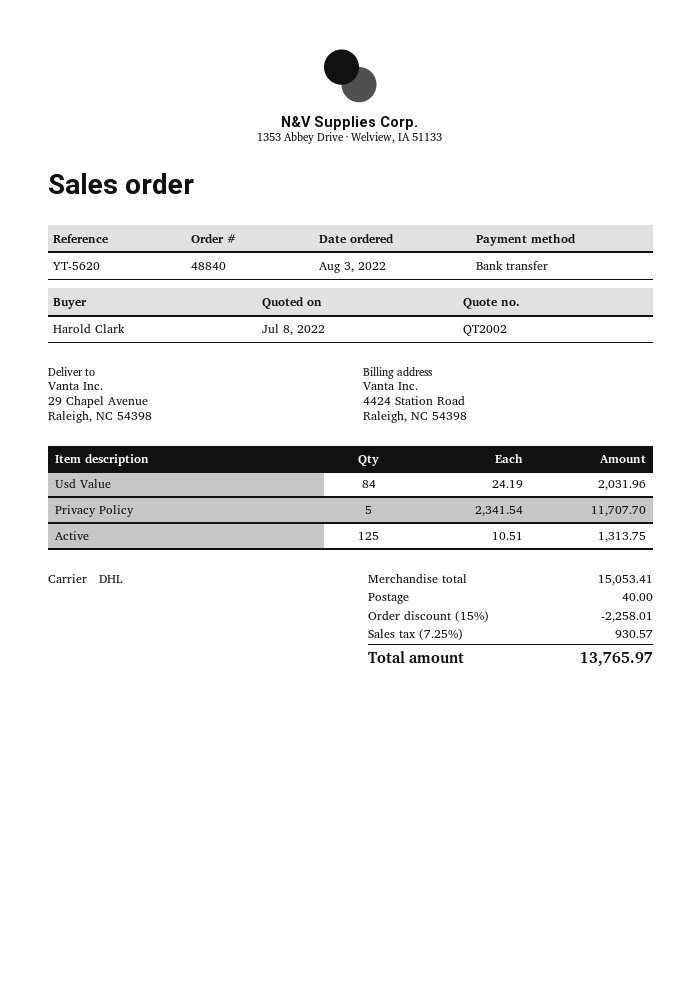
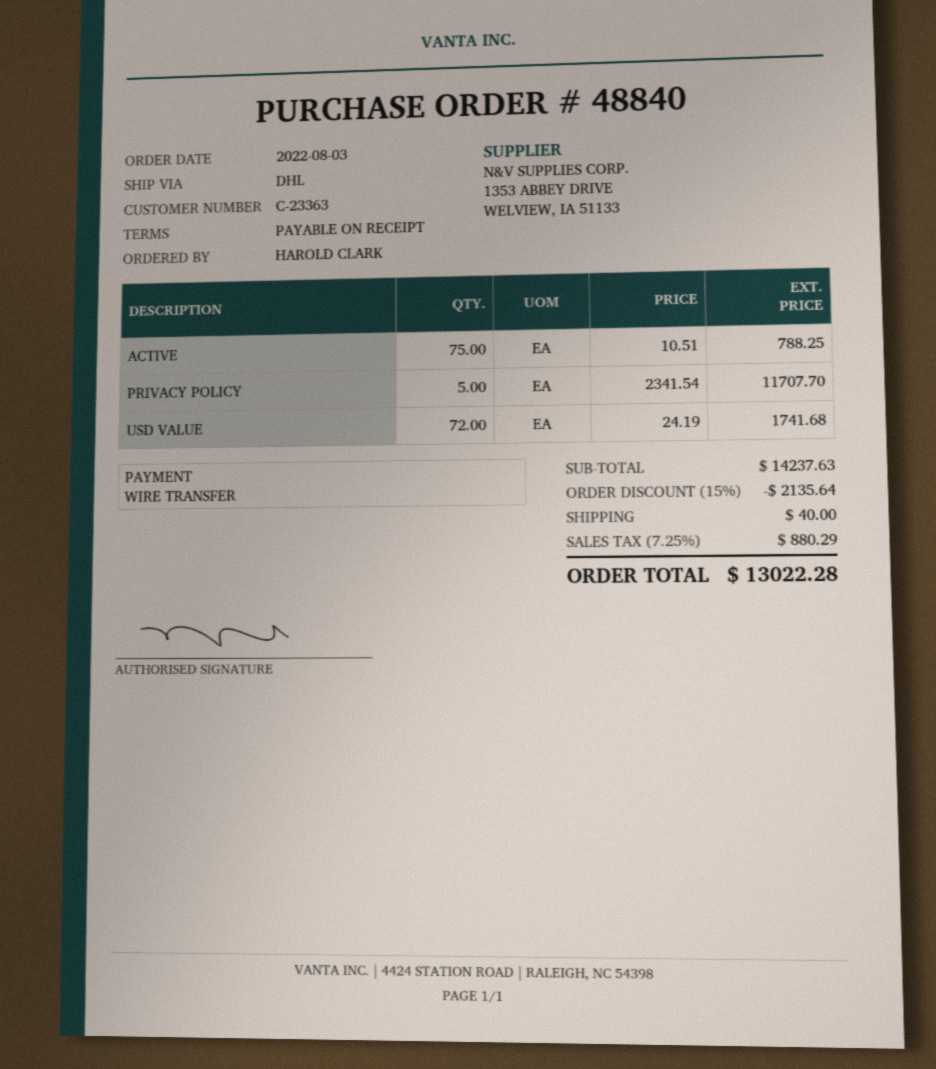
Usd Value: 84 x 24.19 = 2031.96 -> 72 x 24.19 = 1741.68
Active: 125 x 10.51 = 1313.75 -> 75 x 10.51 = 788.25
subtotal: 15053.41 -> 14237.63
discount: 15% = 2258.01 -> 15% = 2135.64
tax: 7.25% = 930.57 -> 7.25% = 880.29
total: 13765.97 -> 13022.28

